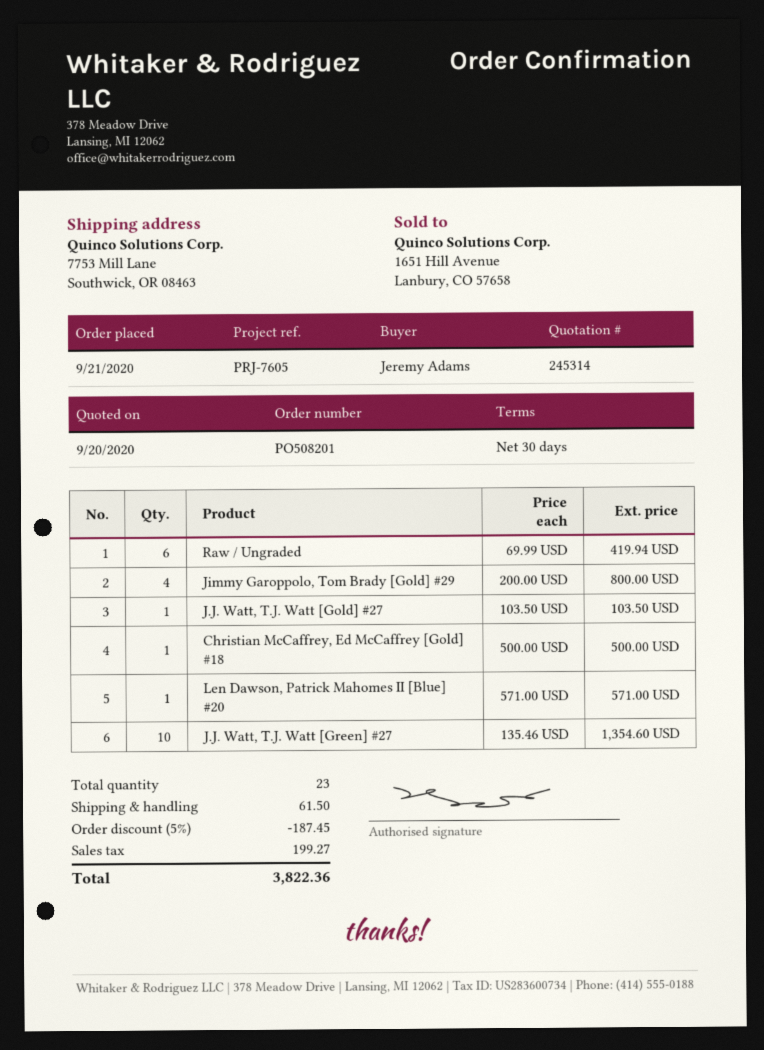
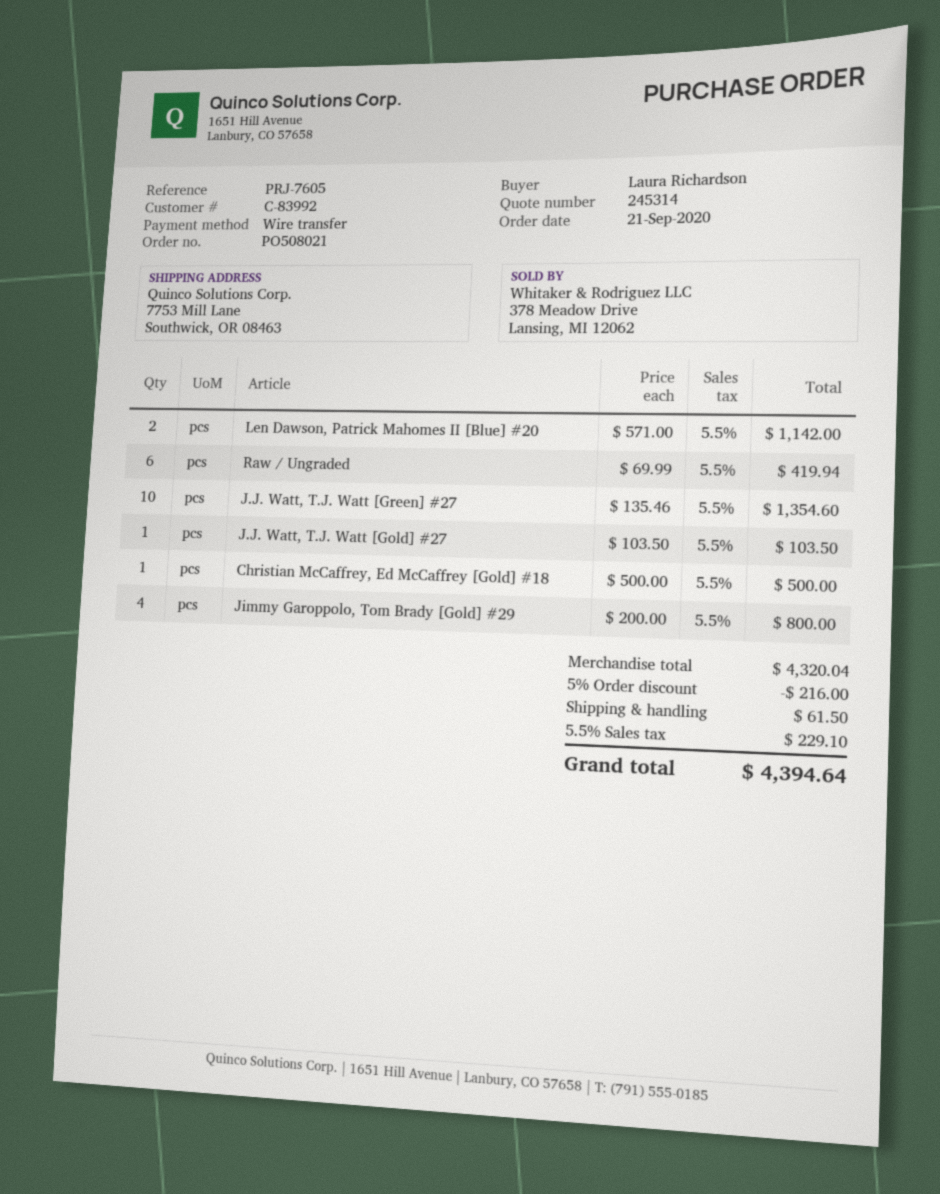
order number: PO508201 -> PO508021
ordered by: Jeremy Adams -> Laura Richardson
Len Dawson, Patrick Mahomes II [Blue] #20: 1 x 571.00 = 571.00 -> 2 x 571.00 = 1142.00
discount: 5% = 187.45 -> 5% = 216.00
tax: 199.27 -> 229.10
total: 3822.36 -> 4394.64

